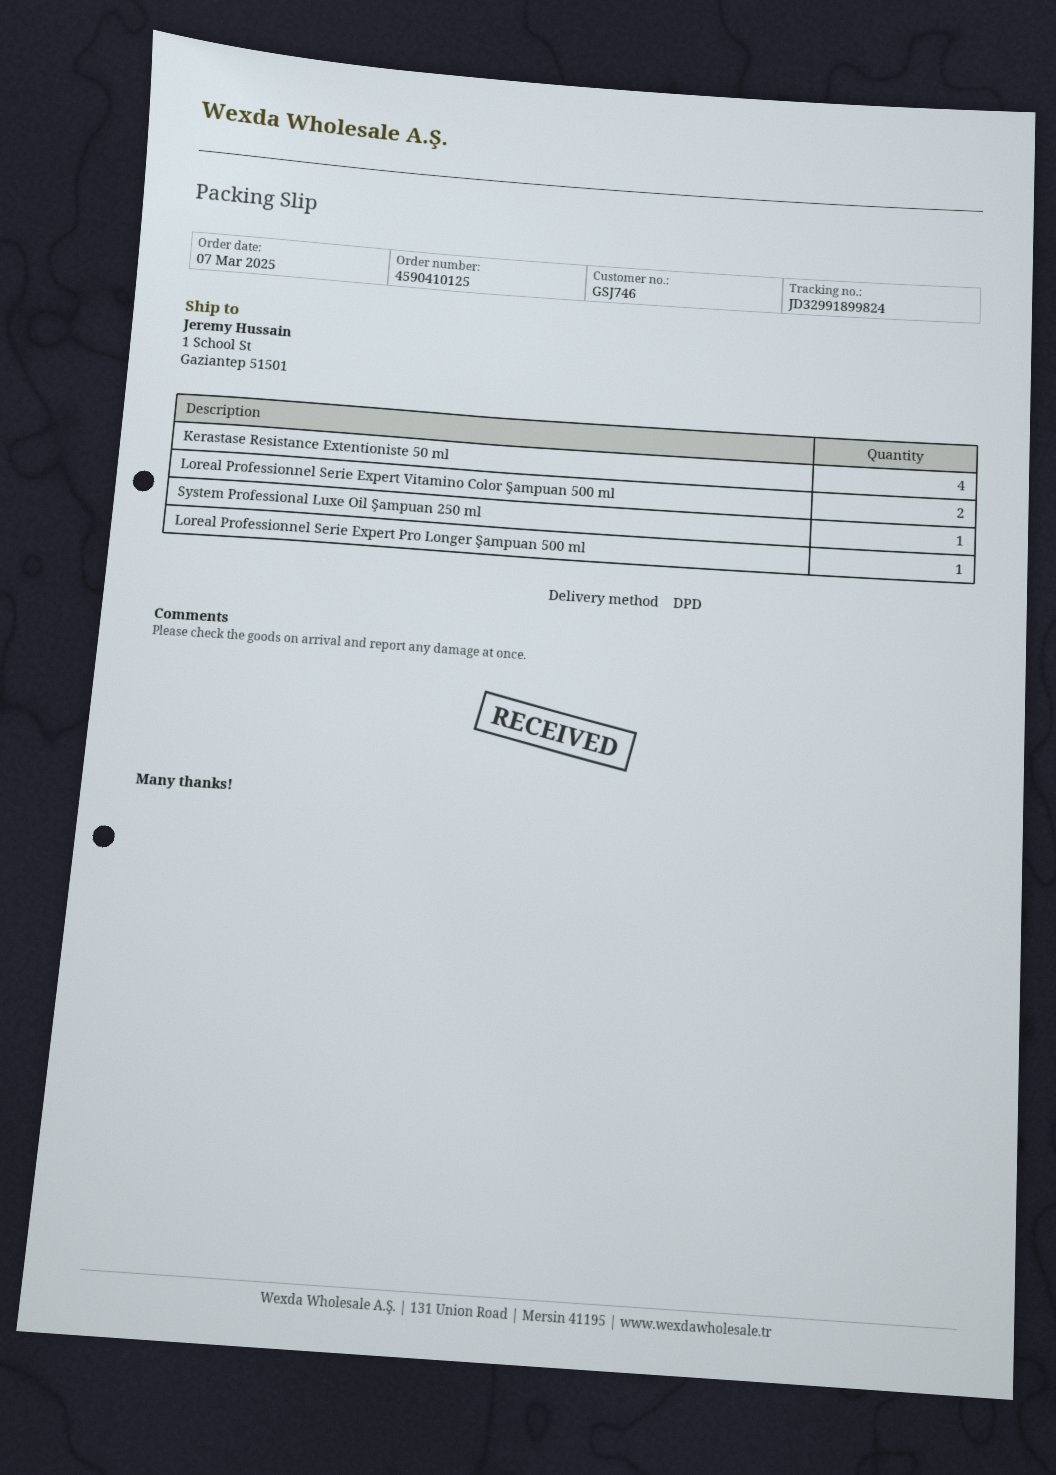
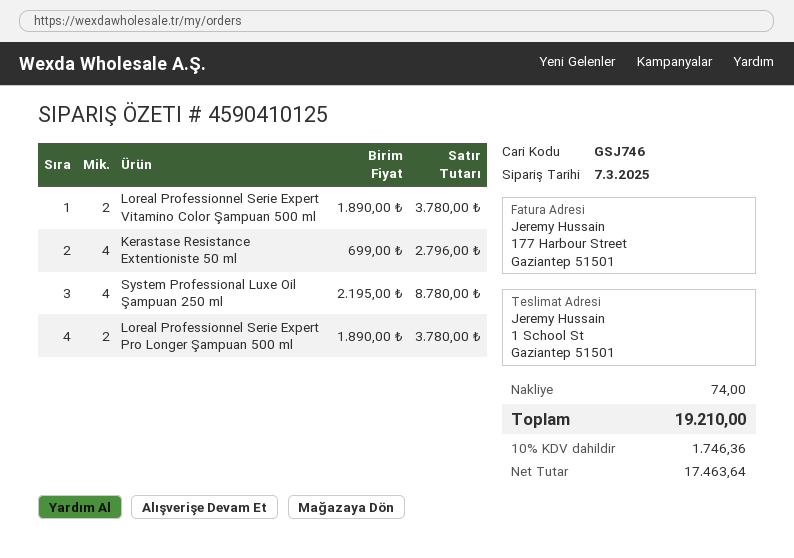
System Professional Luxe Oil Şampuan 250 ml: 1 -> 4
Loreal Professionnel Serie Expert Pro Longer Şampuan 500 ml: 1 -> 2

